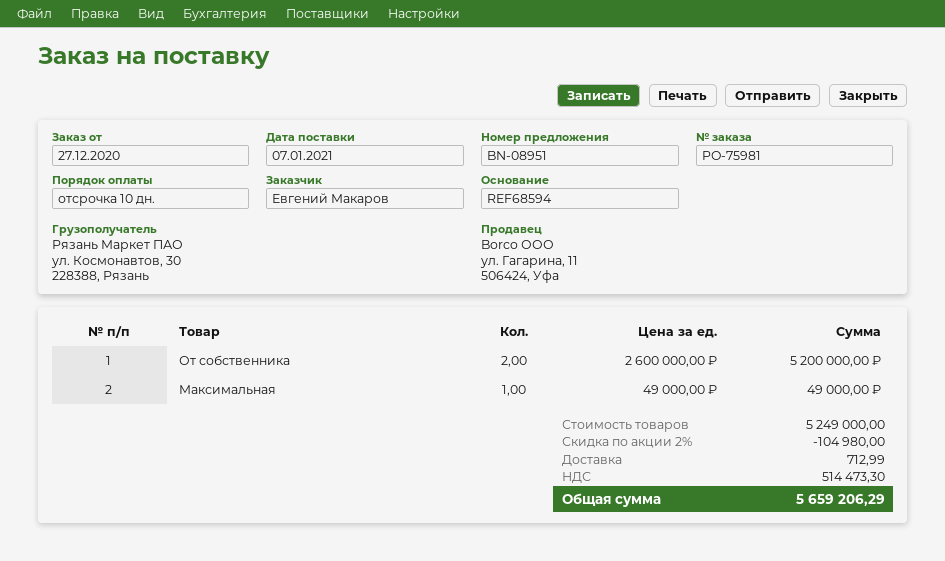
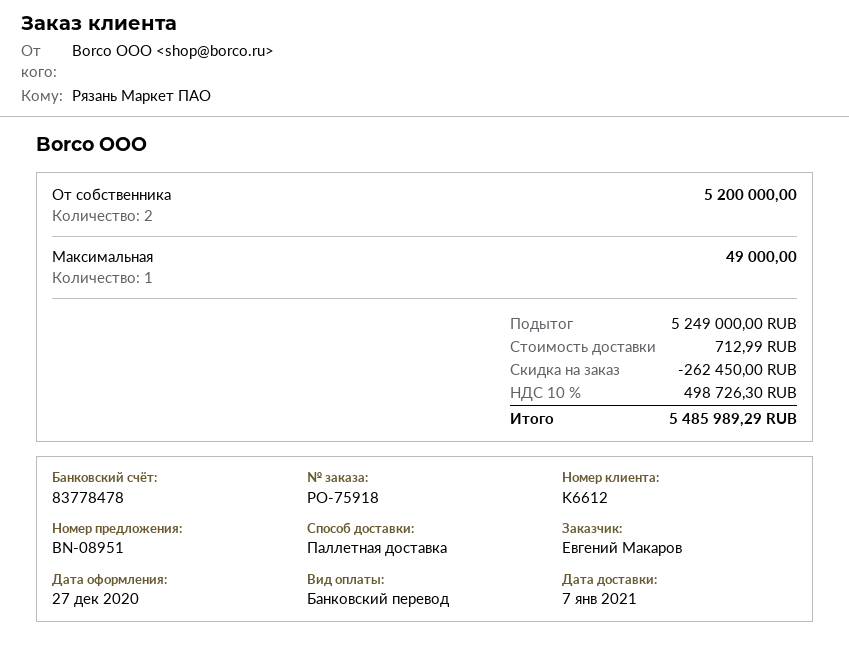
order number: PO-75981 -> PO-75918
discount: 104980.00 -> 262450.00
tax: 514473.30 -> 498726.30
total: 5659206.29 -> 5485989.29

